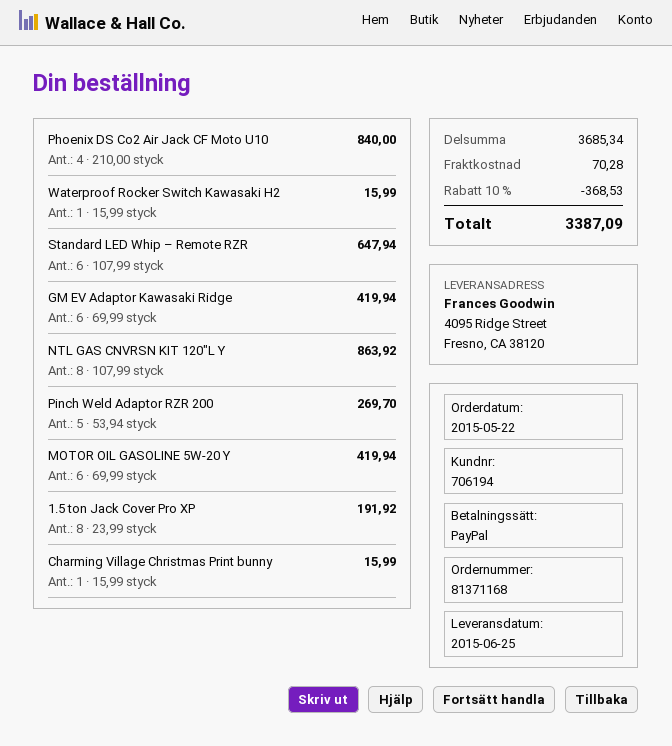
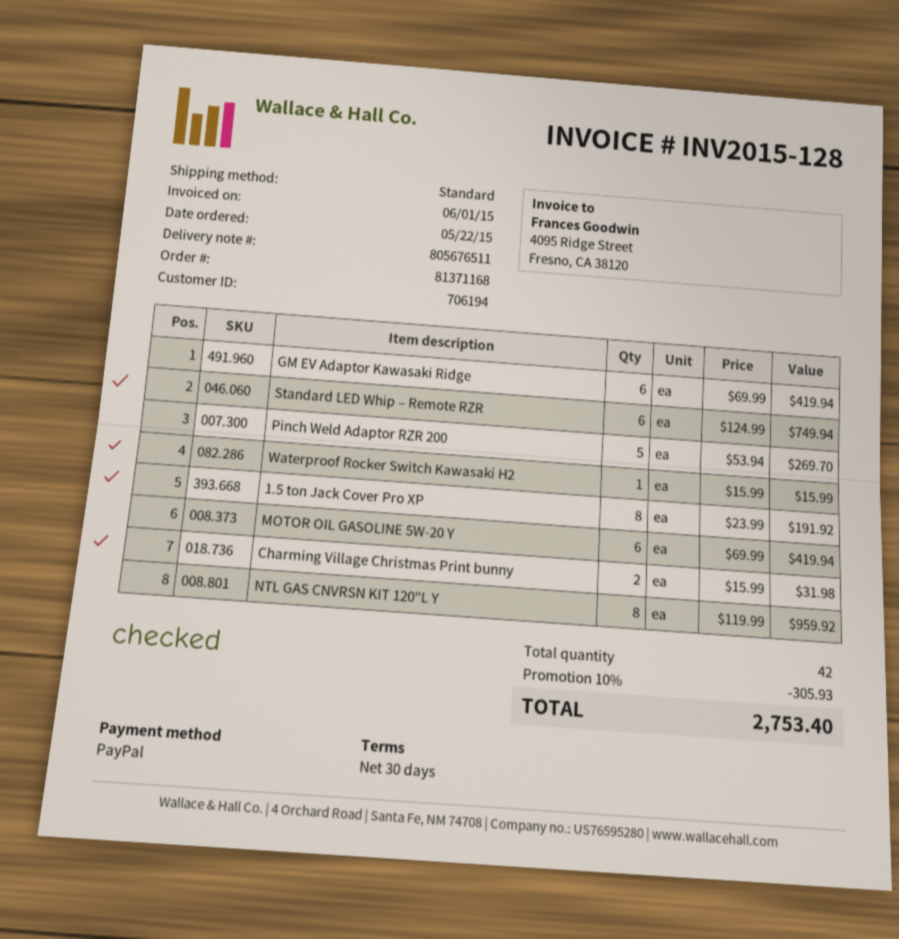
Phoenix DS Co2 Air Jack CF Moto U10: 4 x 210.00 = 840.00 -> none
Standard LED Whip – Remote RZR: 6 x 107.99 = 647.94 -> 6 x 124.99 = 749.94
NTL GAS CNVRSN KIT 120"L Y: 8 x 107.99 = 863.92 -> 8 x 119.99 = 959.92
Charming Village Christmas Print bunny: 1 x 15.99 = 15.99 -> 2 x 15.99 = 31.98
discount: 10% = 368.53 -> 10% = 305.93
shipping: 70.28 -> none
total: 3387.09 -> 2753.40

